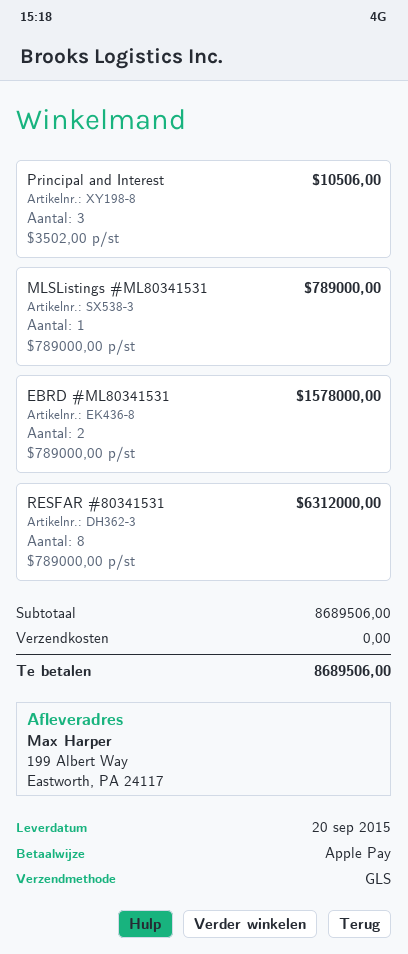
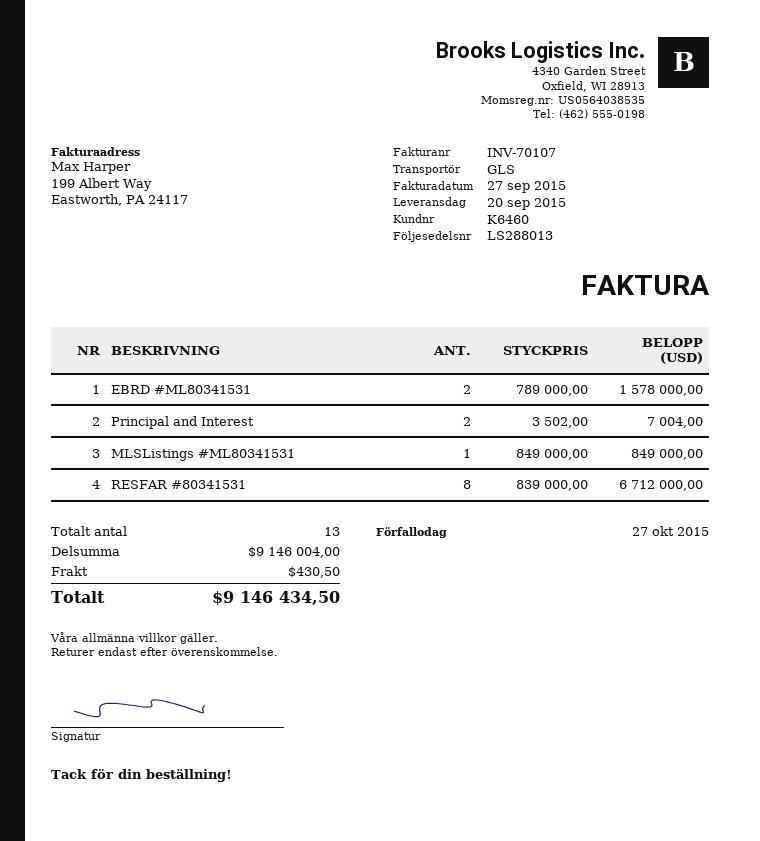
Principal and Interest: 3 x 3502.00 = 10506.00 -> 2 x 3502.00 = 7004.00
MLSListings #ML80341531: 1 x 789000.00 = 789000.00 -> 1 x 849000.00 = 849000.00
RESFAR #80341531: 8 x 789000.00 = 6312000.00 -> 8 x 839000.00 = 6712000.00
subtotal: 8689506.00 -> 9146004.00
shipping: 0.00 -> 430.50
total: 8689506.00 -> 9146434.50

